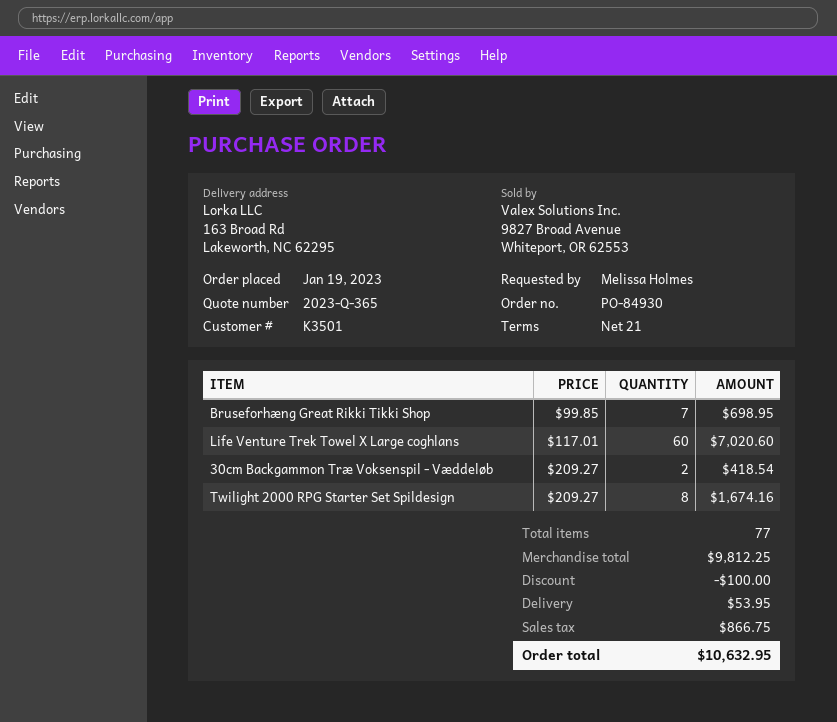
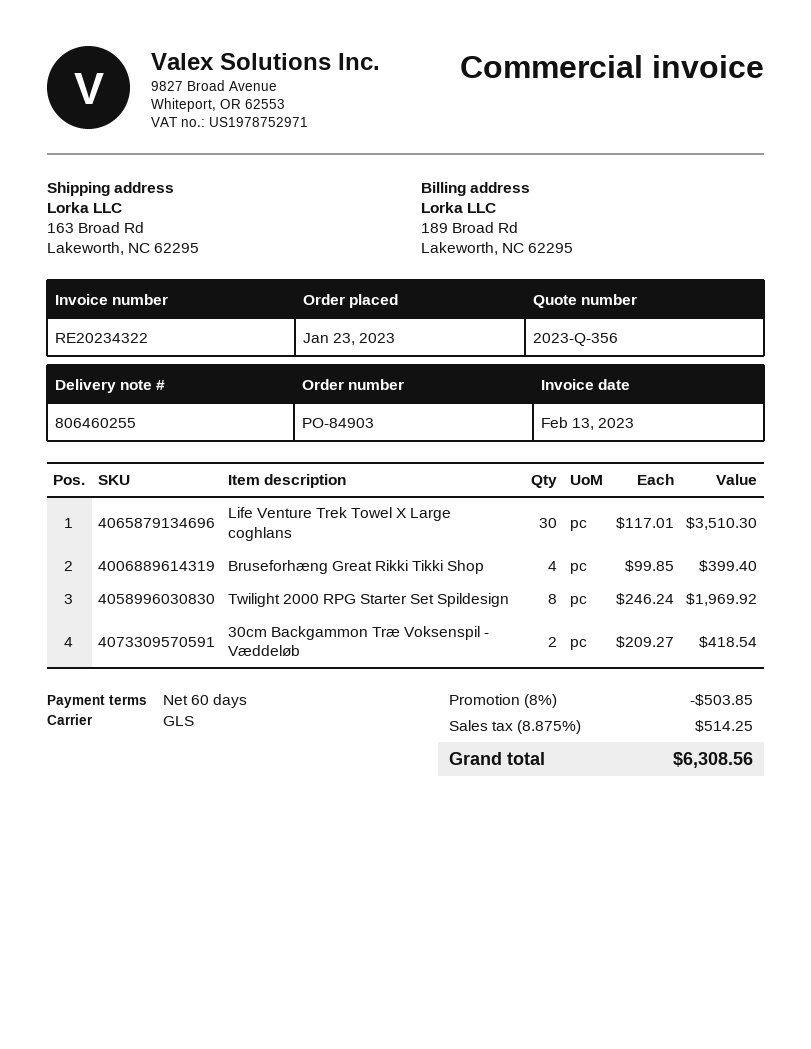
quote number: 2023-Q-365 -> 2023-Q-356
order number: PO-84930 -> PO-84903
order date: 2023-01-19 -> 2023-01-23
payment terms: 21 days -> 60 days
Bruseforhæng Great Rikki Tikki Shop: 7 x 99.85 = 698.95 -> 4 x 99.85 = 399.40
Life Venture Trek Towel X Large coghlans: 60 x 117.01 = 7020.60 -> 30 x 117.01 = 3510.30
Twilight 2000 RPG Starter Set Spildesign: 8 x 209.27 = 1674.16 -> 8 x 246.24 = 1969.92
discount: 100.00 -> 503.85
shipping: 53.95 -> none
tax: 866.75 -> 514.25
total: 10632.95 -> 6308.56

